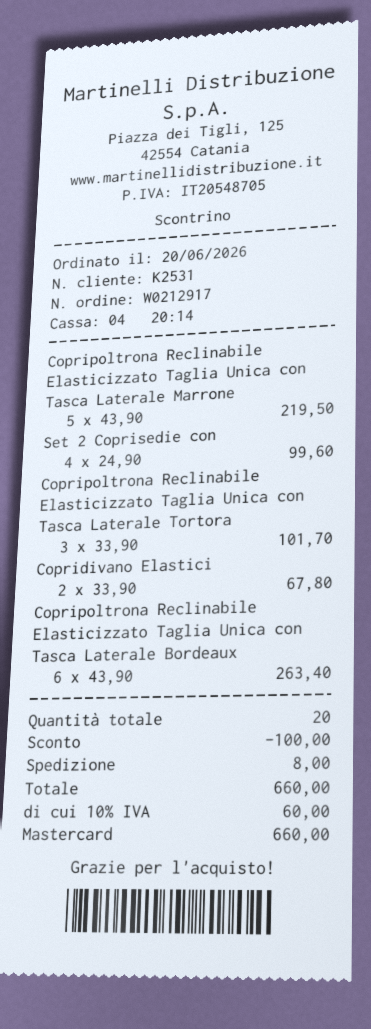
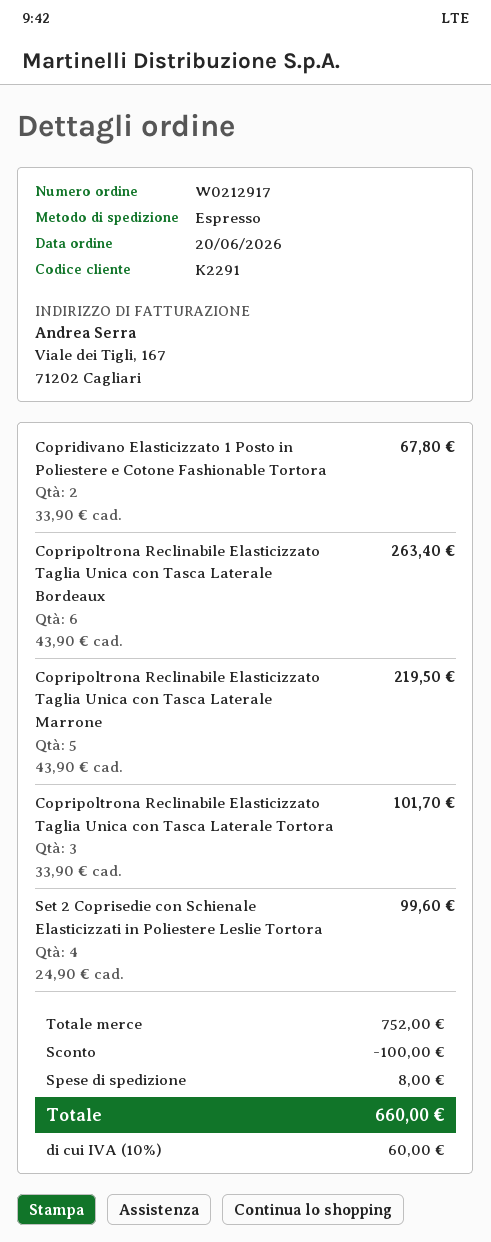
customer number: K2531 -> K2291

